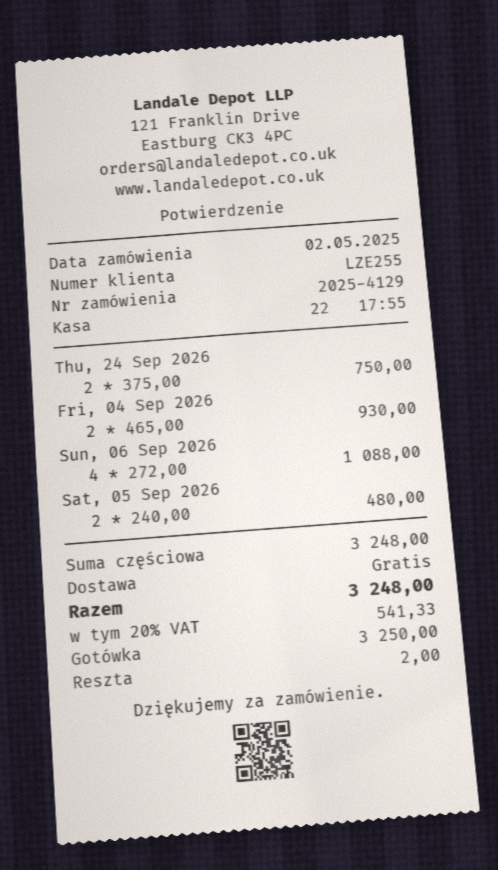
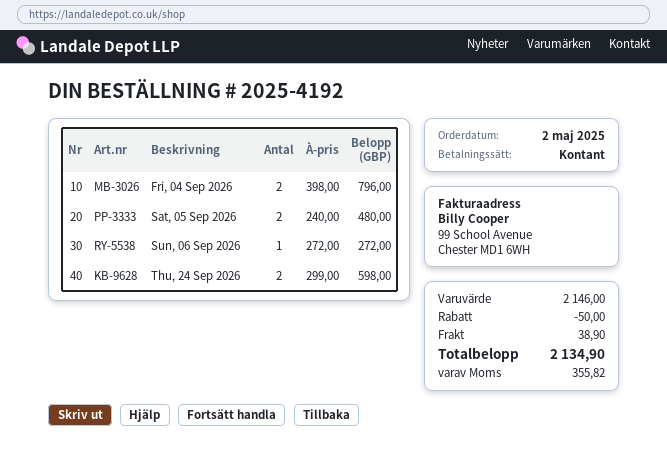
order number: 2025-4129 -> 2025-4192
Thu, 24 Sep 2026: 2 x 375.00 = 750.00 -> 2 x 299.00 = 598.00
Fri, 04 Sep 2026: 2 x 465.00 = 930.00 -> 2 x 398.00 = 796.00
Sun, 06 Sep 2026: 4 x 272.00 = 1088.00 -> 1 x 272.00 = 272.00
subtotal: 3248.00 -> 2146.00
discount: none -> 50.00
shipping: 0.00 -> 38.90
tax: 541.33 -> 355.82
total: 3248.00 -> 2134.90

